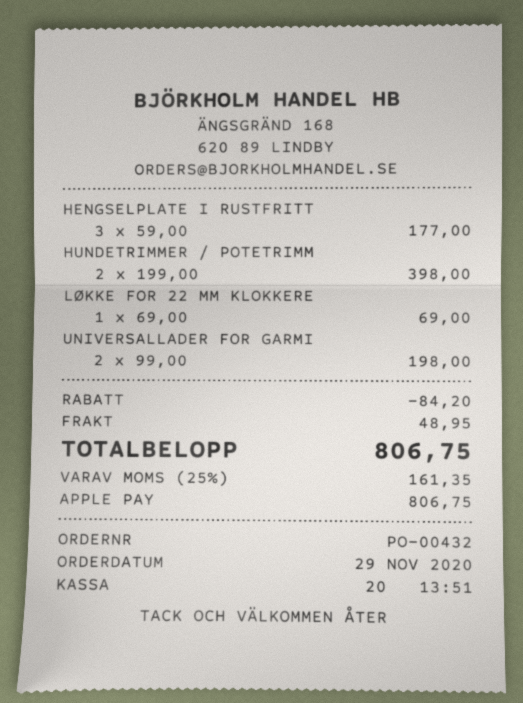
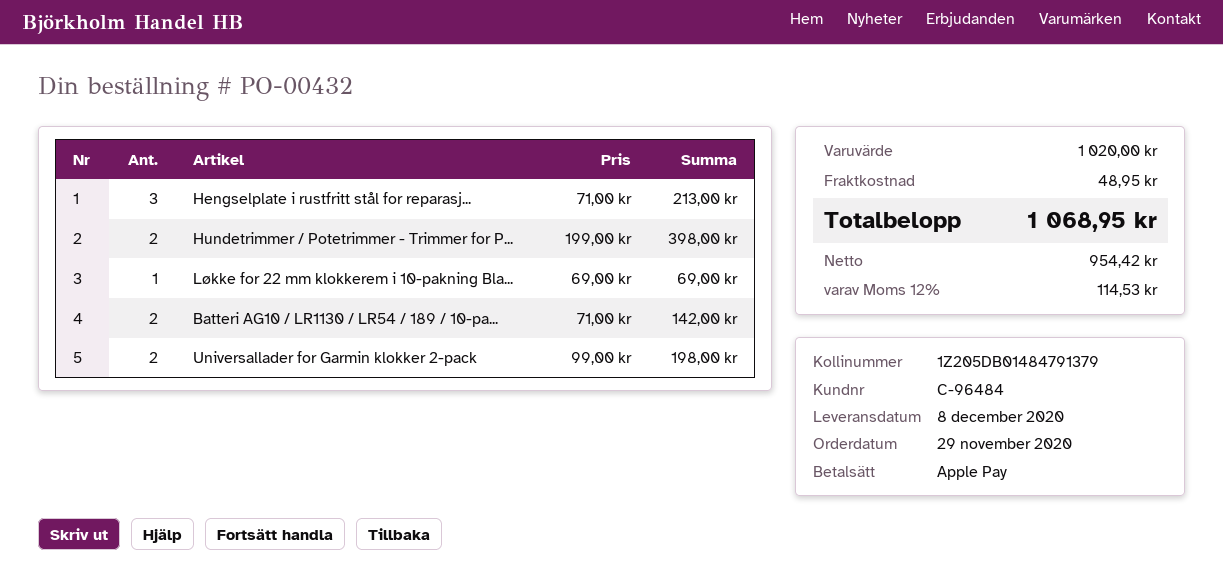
HENGSELPLATE I RUSTFRITT: 3 x 59.00 = 177.00 -> 3 x 71.00 = 213.00
Batteri AG10 / LR1130 / LR54 / 189 / 10-pa...: none -> 2 x 71.00 = 142.00
discount: 84.20 -> none
tax: 25% = 161.35 -> 12% = 114.53
total: 806.75 -> 1068.95

